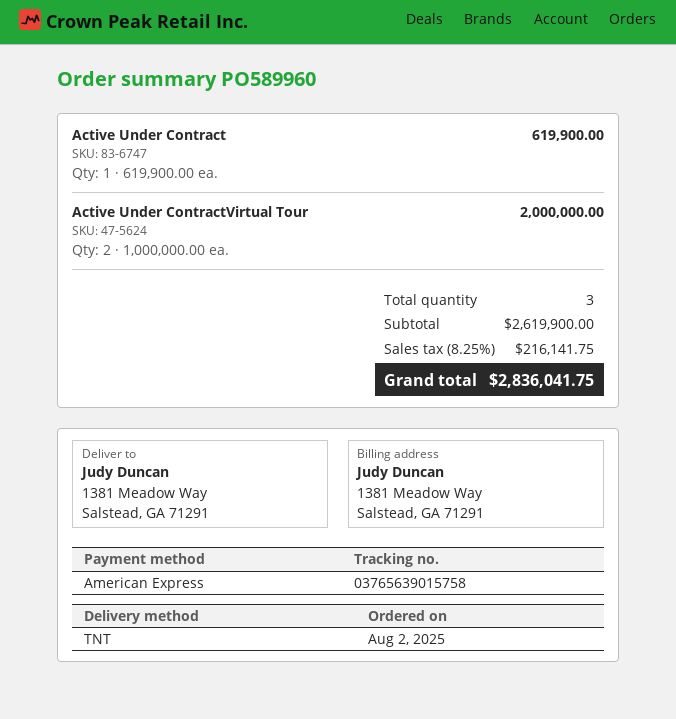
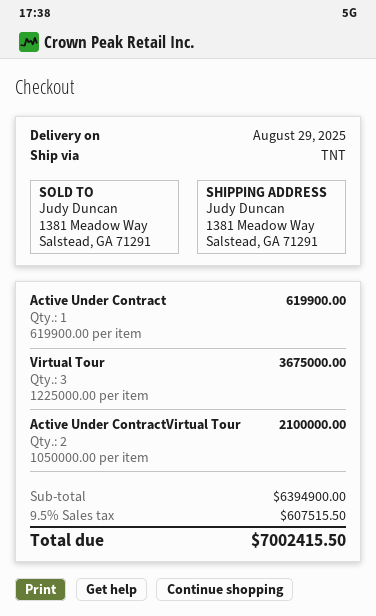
Active Under ContractVirtual Tour: 2 x 1000000.00 = 2000000.00 -> 2 x 1050000.00 = 2100000.00
Virtual Tour: none -> 3 x 1225000.00 = 3675000.00
subtotal: 2619900.00 -> 6394900.00
tax: 8.25% = 216141.75 -> 9.5% = 607515.50
total: 2836041.75 -> 7002415.50

